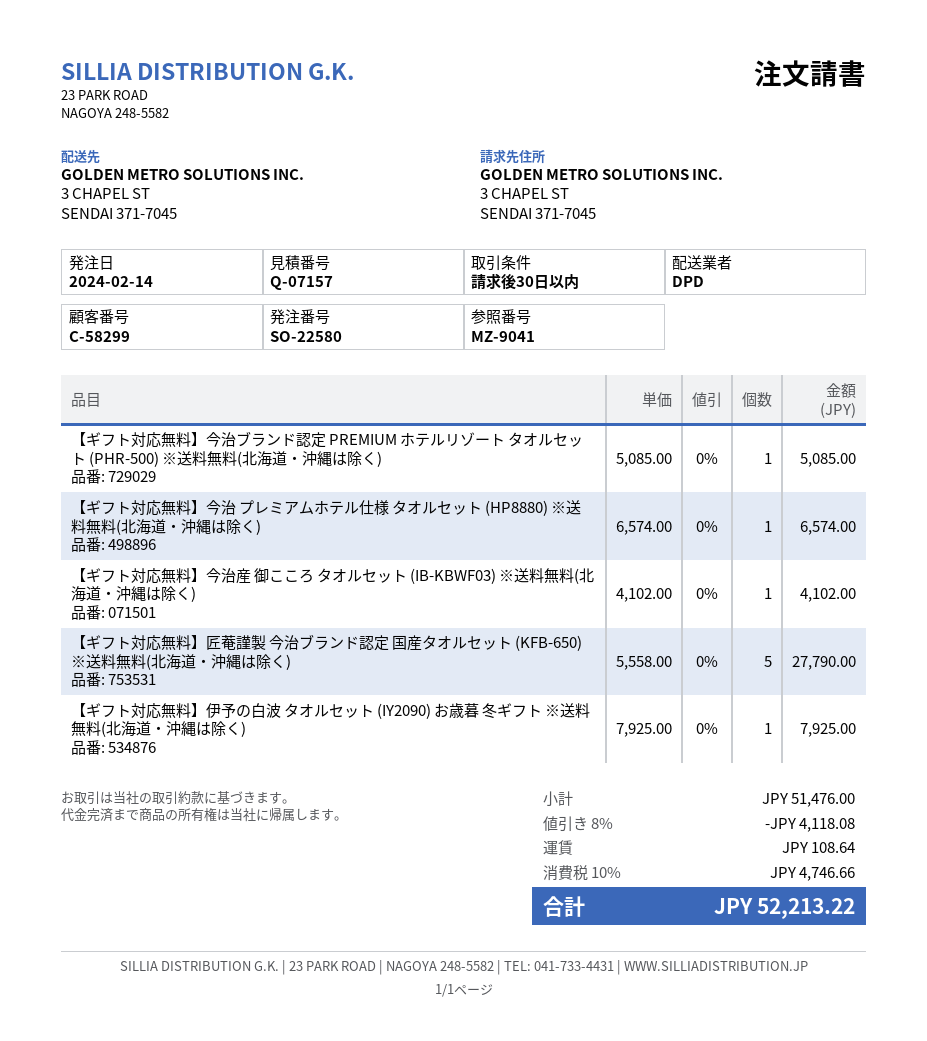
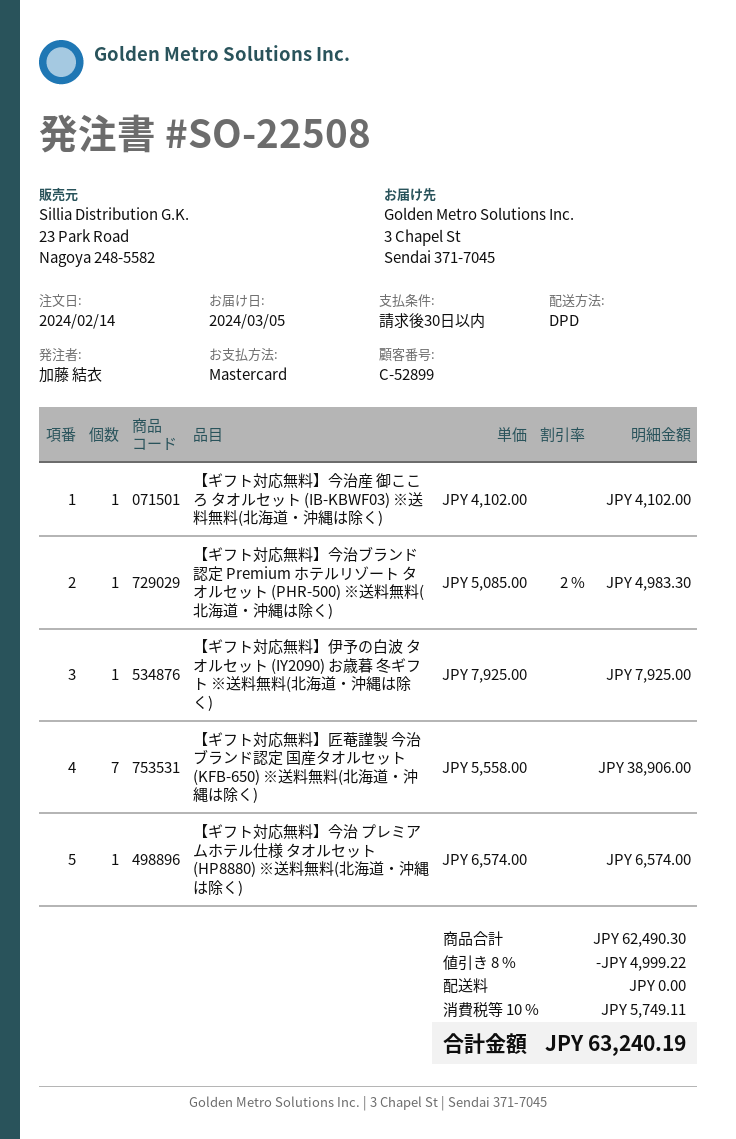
order number: SO-22580 -> SO-22508
customer number: C-58299 -> C-52899
【ギフト対応無料】今治ブランド認定 PREMIUM ホテルリゾート タオルセット (PHR-500) ※送料無料(北海道・沖縄は除く): 1 x 5085.00 = 5085.00 -> 1 x 5085.00 - 2% = 4983.30
【ギフト対応無料】匠菴謹製 今治ブランド認定 国産タオルセット (KFB-650) ※送料無料(北海道・沖縄は除く): 5 x 5558.00 = 27790.00 -> 7 x 5558.00 = 38906.00
subtotal: 51476.00 -> 62490.30
discount: 8% = 4118.08 -> 8% = 4999.22
shipping: 108.64 -> 0.00
tax: 10% = 4746.66 -> 10% = 5749.11
total: 52213.22 -> 63240.19

